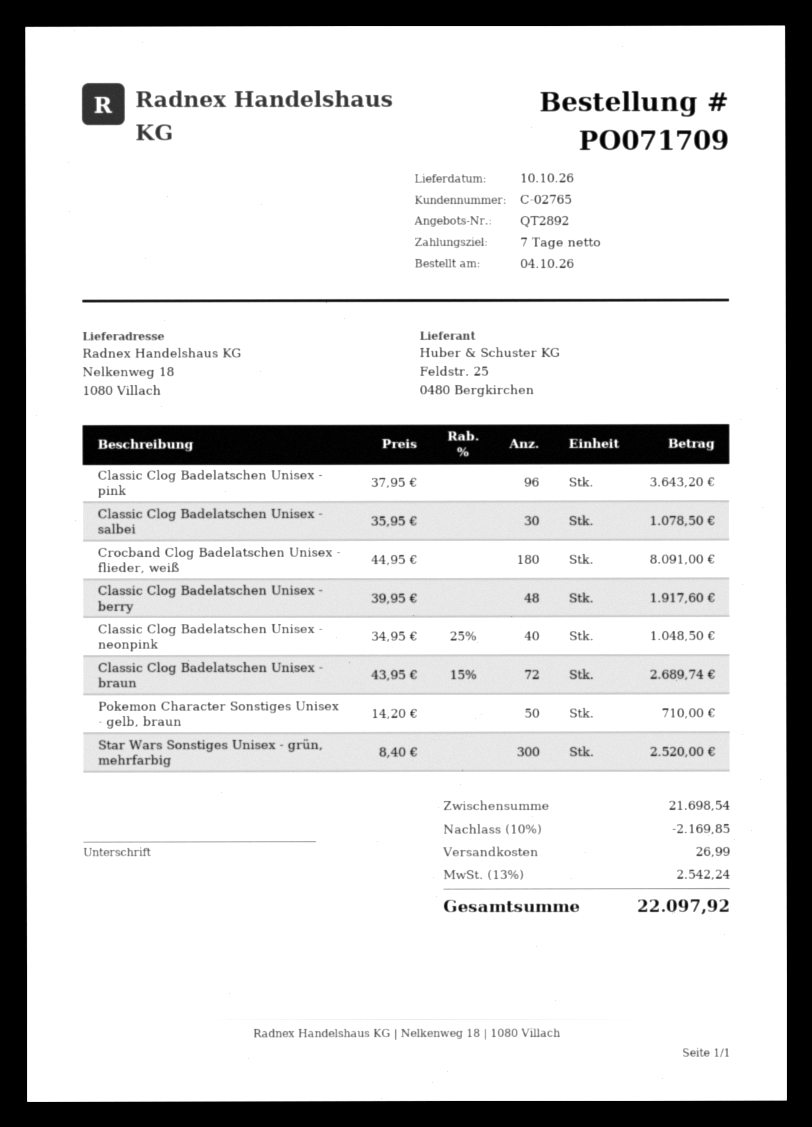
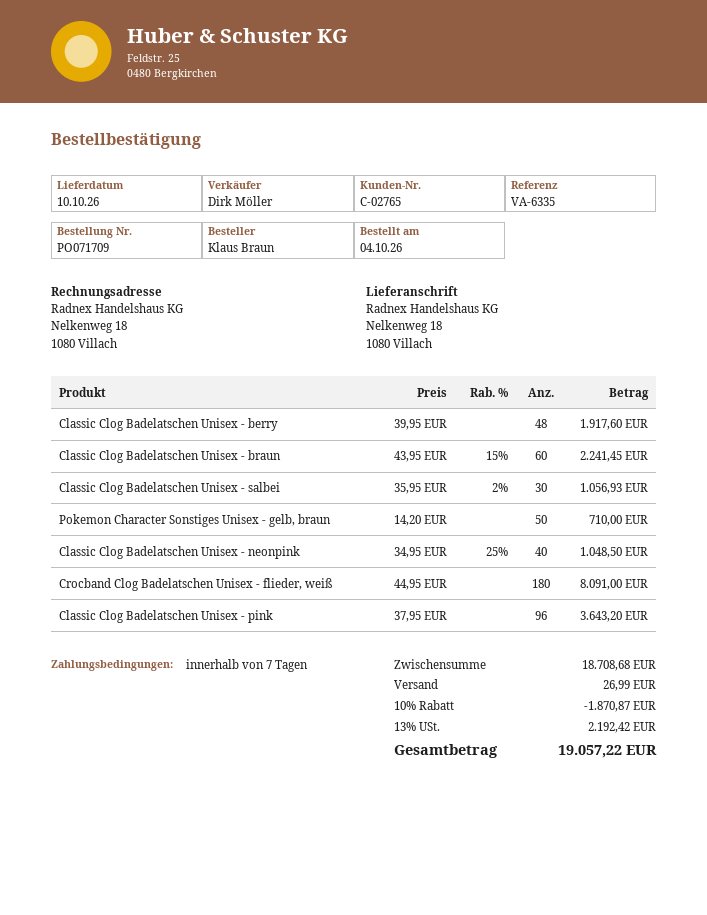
Classic Clog Badelatschen Unisex - salbei: 30 x 35.95 = 1078.50 -> 30 x 35.95 - 2% = 1056.93
Classic Clog Badelatschen Unisex - braun: 72 x 43.95 - 15% = 2689.74 -> 60 x 43.95 - 15% = 2241.45
Star Wars Sonstiges Unisex - grün, mehrfarbig: 300 x 8.40 = 2520.00 -> none
subtotal: 21698.54 -> 18708.68
discount: 10% = 2169.85 -> 10% = 1870.87
tax: 13% = 2542.24 -> 13% = 2192.42
total: 22097.92 -> 19057.22

